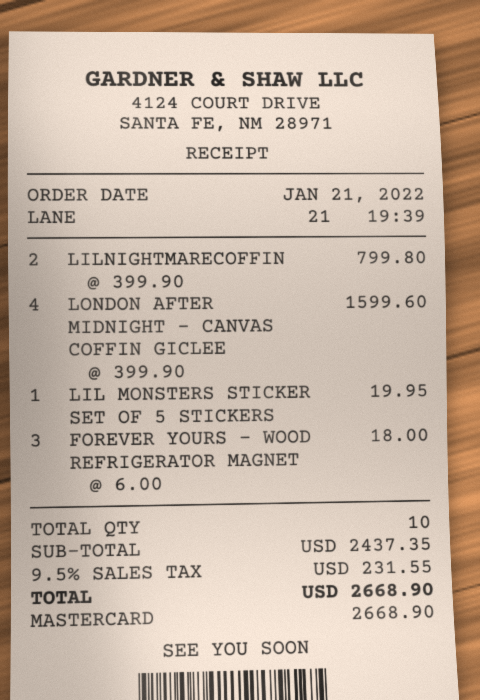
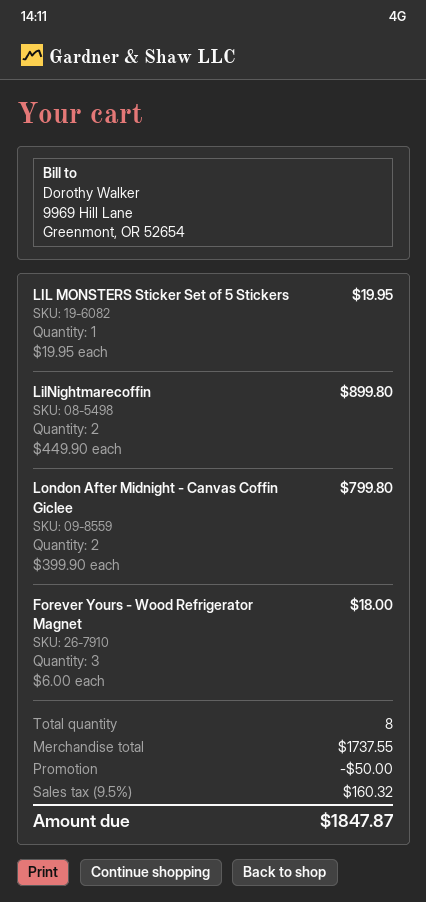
LILNIGHTMARECOFFIN: 2 x 399.90 = 799.80 -> 2 x 449.90 = 899.80
LONDON AFTER MIDNIGHT - CANVAS COFFIN GICLEE: 4 x 399.90 = 1599.60 -> 2 x 399.90 = 799.80
total quantity: 10 -> 8
subtotal: 2437.35 -> 1737.55
discount: none -> 50.00
tax: 9.5% = 231.55 -> 9.5% = 160.32
total: 2668.90 -> 1847.87

